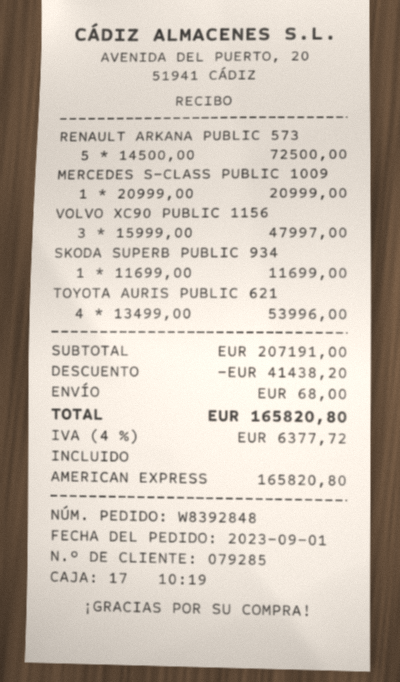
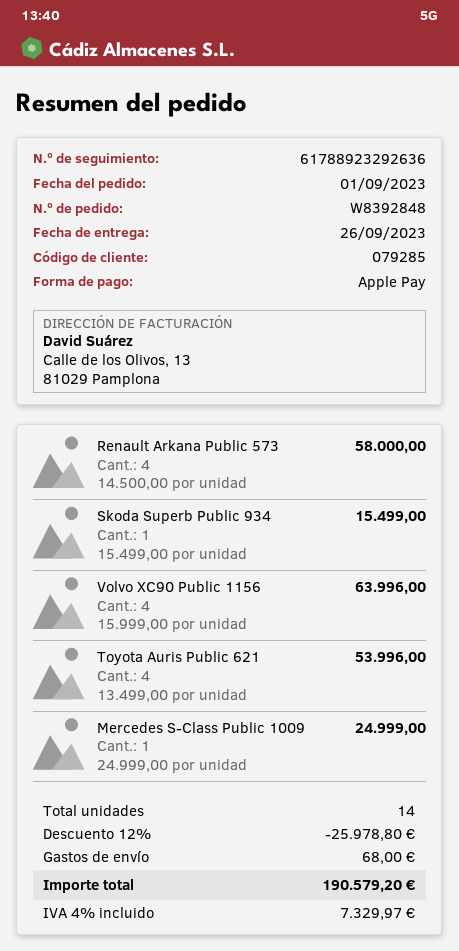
payment method: American Express -> Apple Pay
RENAULT ARKANA PUBLIC 573: 5 x 14500.00 = 72500.00 -> 4 x 14500.00 = 58000.00
MERCEDES S-CLASS PUBLIC 1009: 1 x 20999.00 = 20999.00 -> 1 x 24999.00 = 24999.00
VOLVO XC90 PUBLIC 1156: 3 x 15999.00 = 47997.00 -> 4 x 15999.00 = 63996.00
SKODA SUPERB PUBLIC 934: 1 x 11699.00 = 11699.00 -> 1 x 15499.00 = 15499.00
discount: 41438.20 -> 25978.80
tax: 4% = 6377.72 -> 4% = 7329.97
total: 165820.80 -> 190579.20

